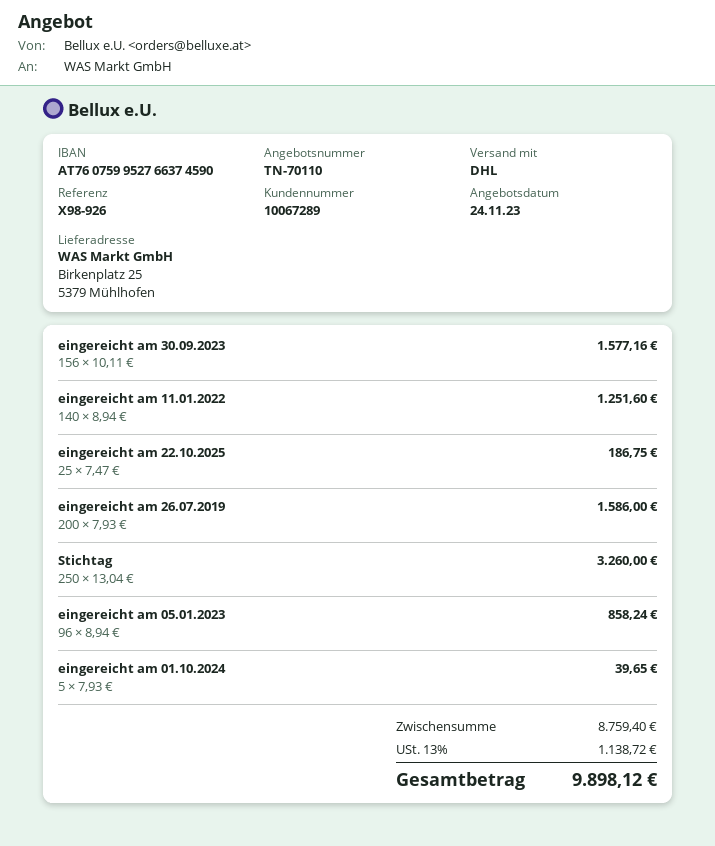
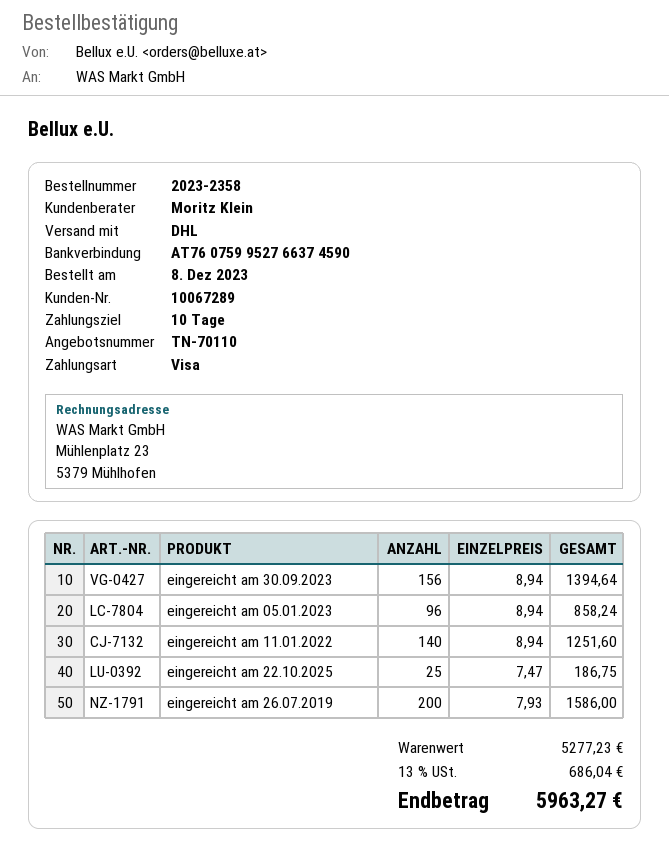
eingereicht am 30.09.2023: 156 x 10.11 = 1577.16 -> 156 x 8.94 = 1394.64
Stichtag: 250 x 13.04 = 3260.00 -> none
eingereicht am 01.10.2024: 5 x 7.93 = 39.65 -> none
subtotal: 8759.40 -> 5277.23
tax: 13% = 1138.72 -> 13% = 686.04
total: 9898.12 -> 5963.27

